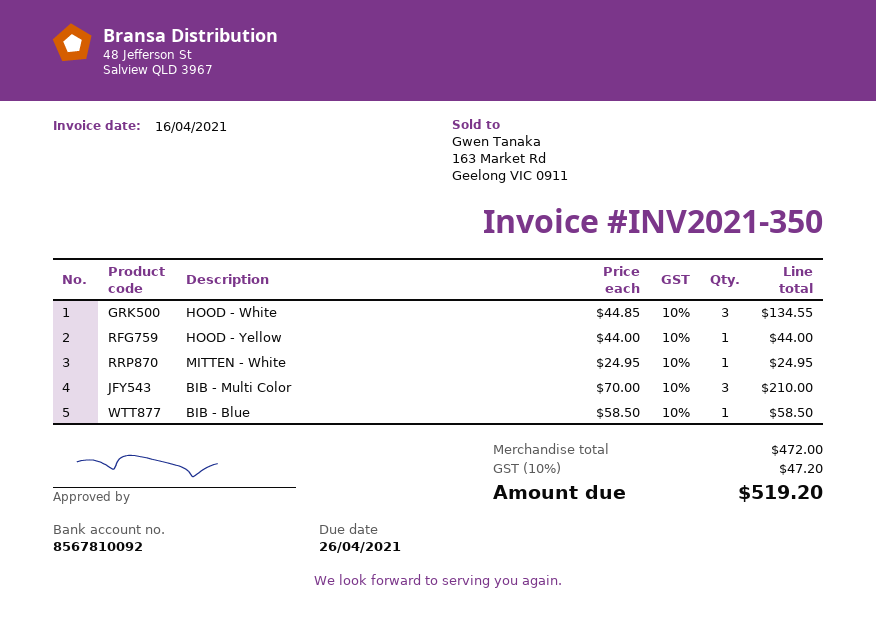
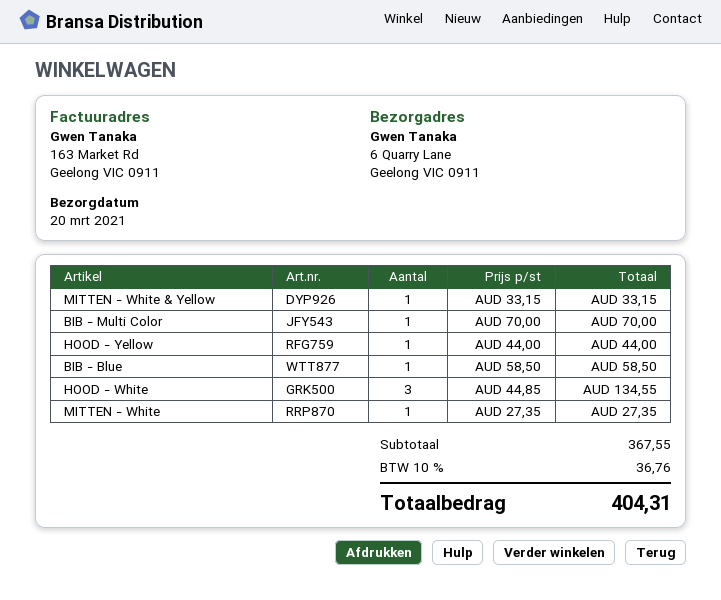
MITTEN - White: 1 x 24.95 = 24.95 -> 1 x 27.35 = 27.35
BIB - Multi Color: 3 x 70.00 = 210.00 -> 1 x 70.00 = 70.00
MITTEN - White & Yellow: none -> 1 x 33.15 = 33.15
subtotal: 472.00 -> 367.55
tax: 10% = 47.20 -> 10% = 36.76
total: 519.20 -> 404.31

